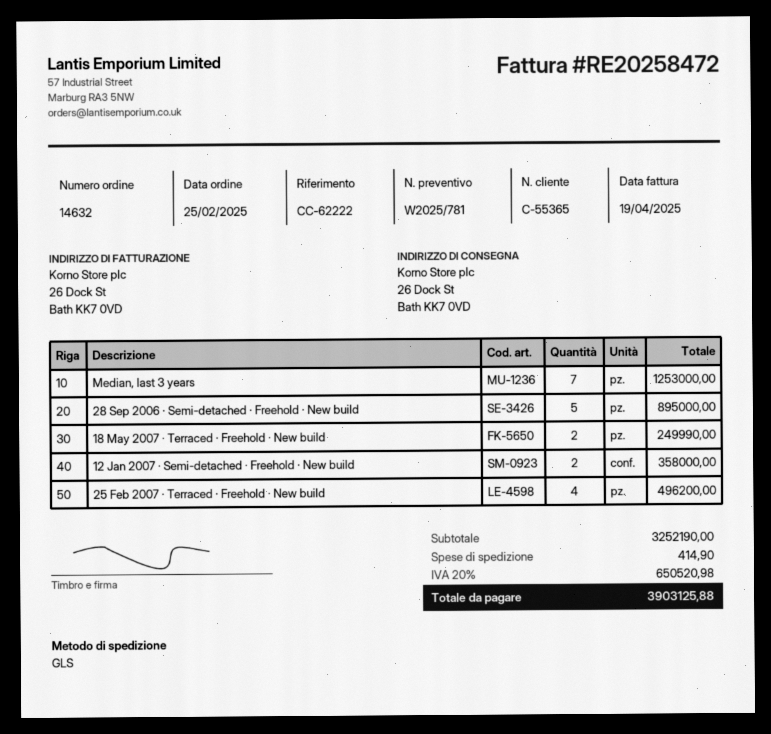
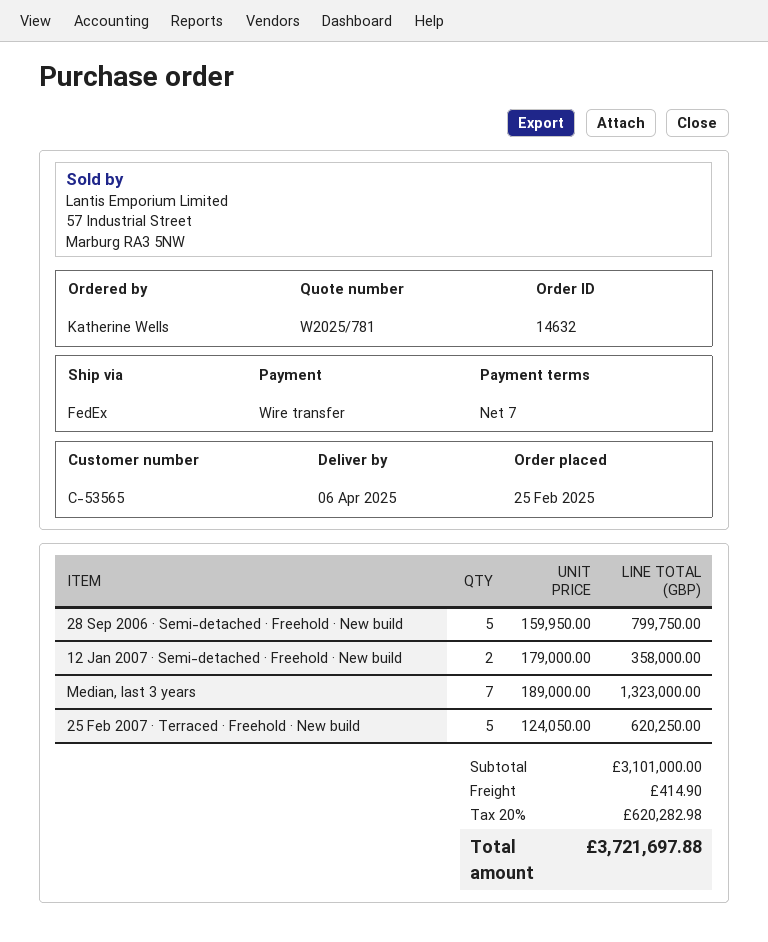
customer number: C-55365 -> C-53565
shipping method: GLS -> FedEx
Median, last 3 years: 7 for 1253000.00 -> 7 for 1323000.00
28 Sep 2006 · Semi-detached · Freehold · New build: 5 for 895000.00 -> 5 for 799750.00
18 May 2007 · Terraced · Freehold · New build: 2 for 249990.00 -> none
25 Feb 2007 · Terraced · Freehold · New build: 4 for 496200.00 -> 5 for 620250.00
subtotal: 3252190.00 -> 3101000.00
tax: 20% = 650520.98 -> 20% = 620282.98
total: 3903125.88 -> 3721697.88

